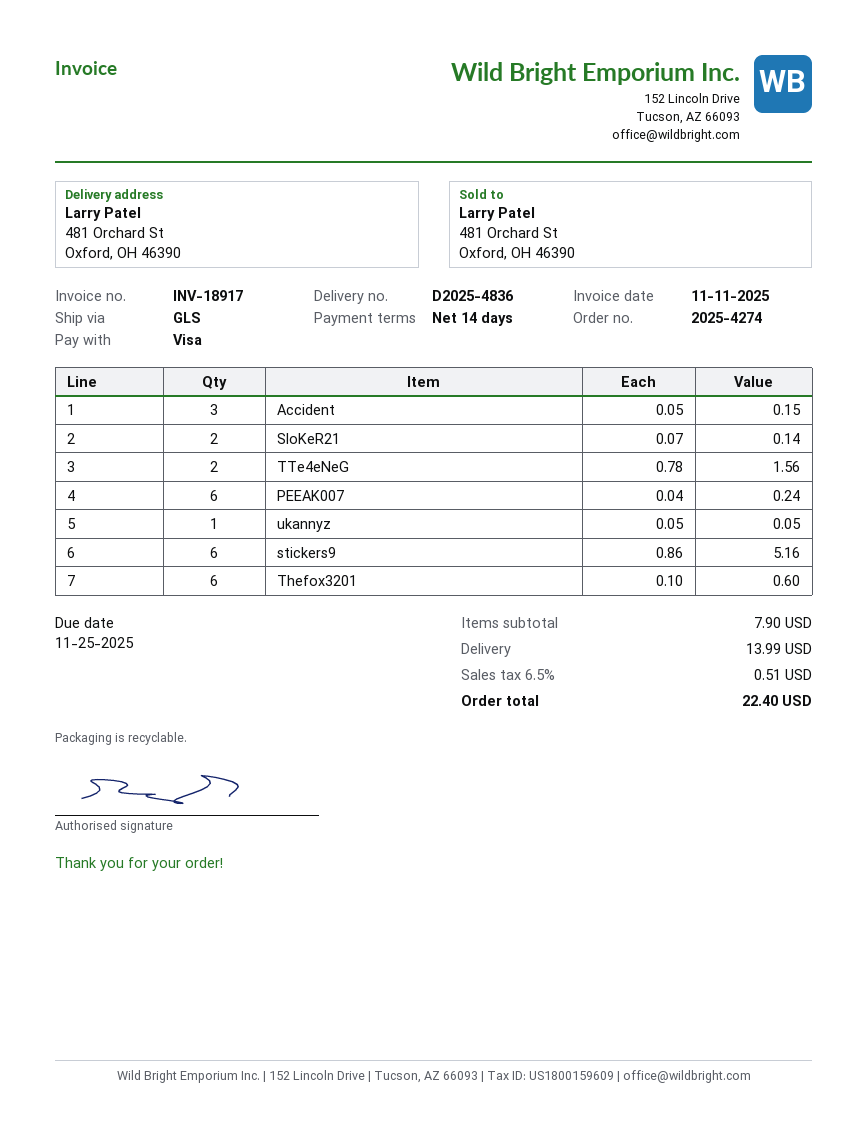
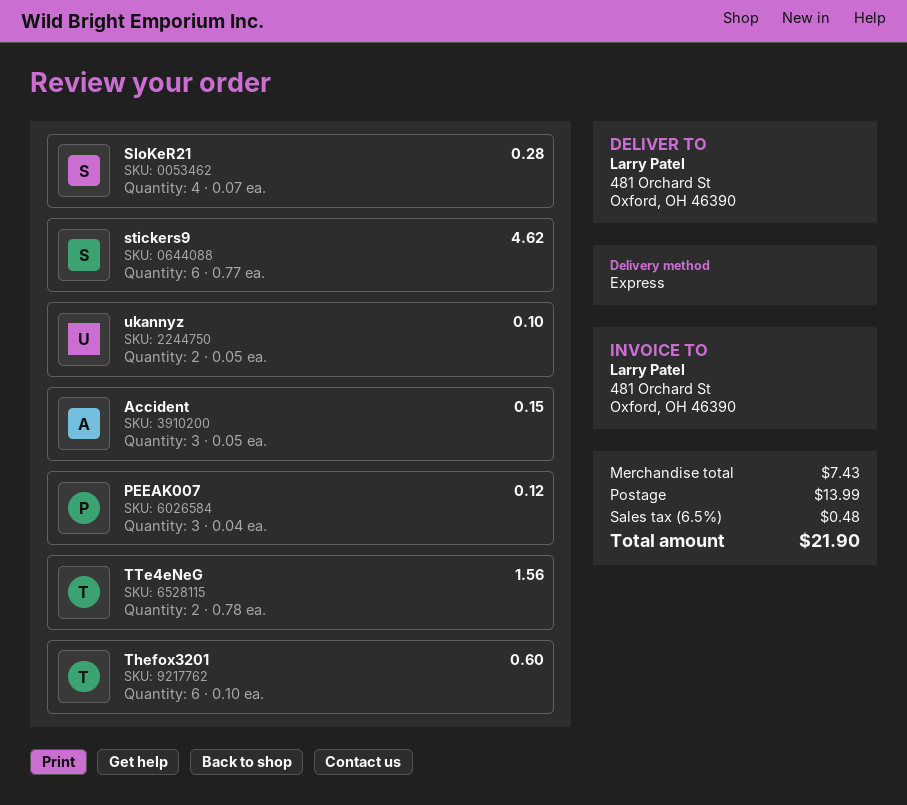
shipping method: GLS -> express
SloKeR21: 2 x 0.07 = 0.14 -> 4 x 0.07 = 0.28
PEEAK007: 6 x 0.04 = 0.24 -> 3 x 0.04 = 0.12
ukannyz: 1 x 0.05 = 0.05 -> 2 x 0.05 = 0.10
stickers9: 6 x 0.86 = 5.16 -> 6 x 0.77 = 4.62
subtotal: 7.90 -> 7.43
tax: 6.5% = 0.51 -> 6.5% = 0.48
total: 22.40 -> 21.90

